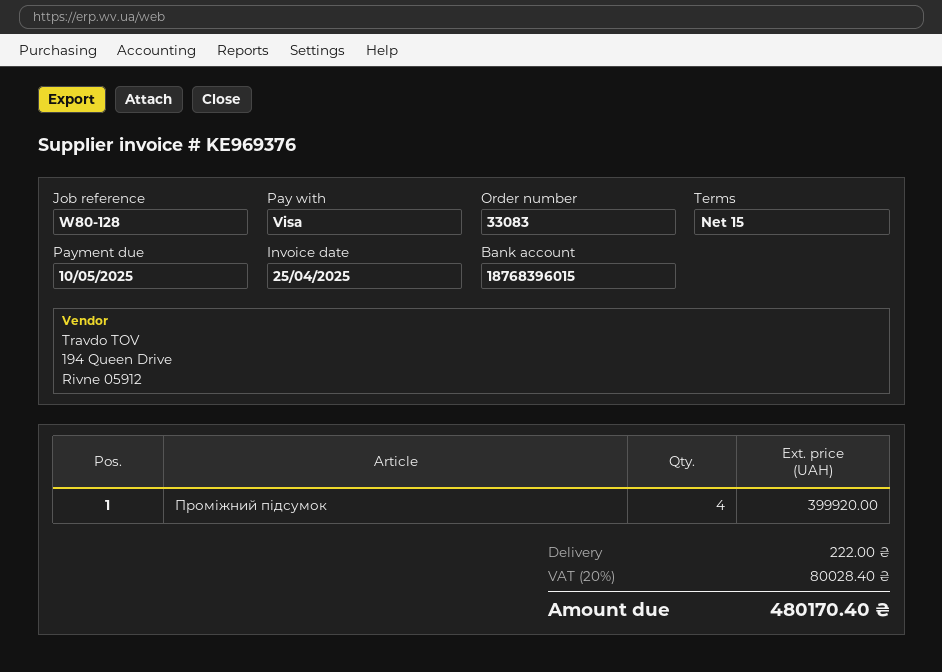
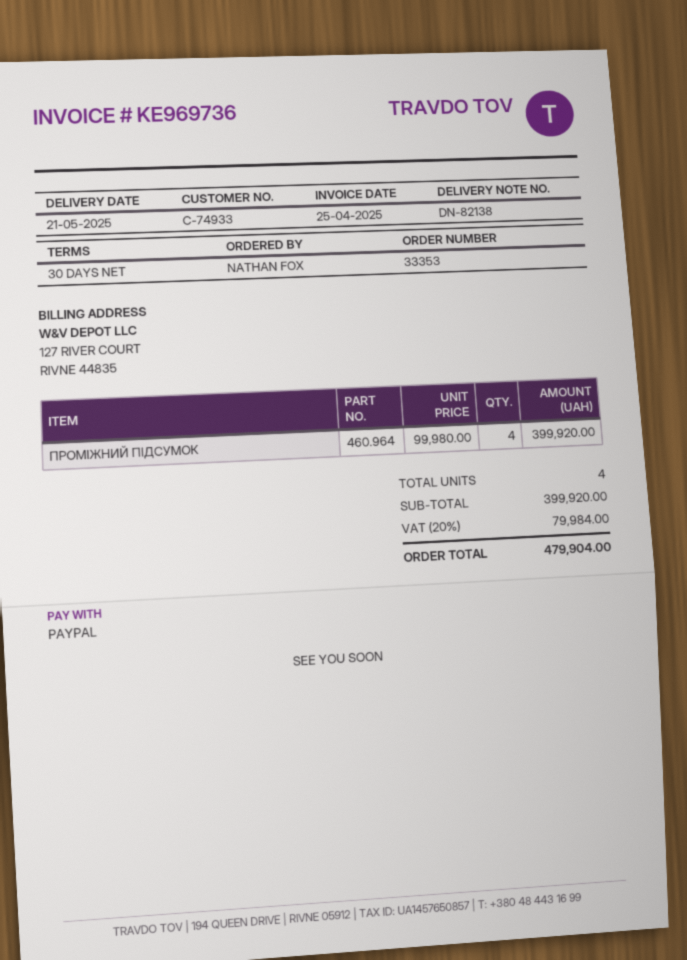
order number: 33083 -> 33353
invoice number: KE969376 -> KE969736
payment terms: 15 days -> 30 days
payment method: Visa -> PayPal
shipping: 222.00 -> none
tax: 20% = 80028.40 -> 20% = 79984.00
total: 480170.40 -> 479904.00

